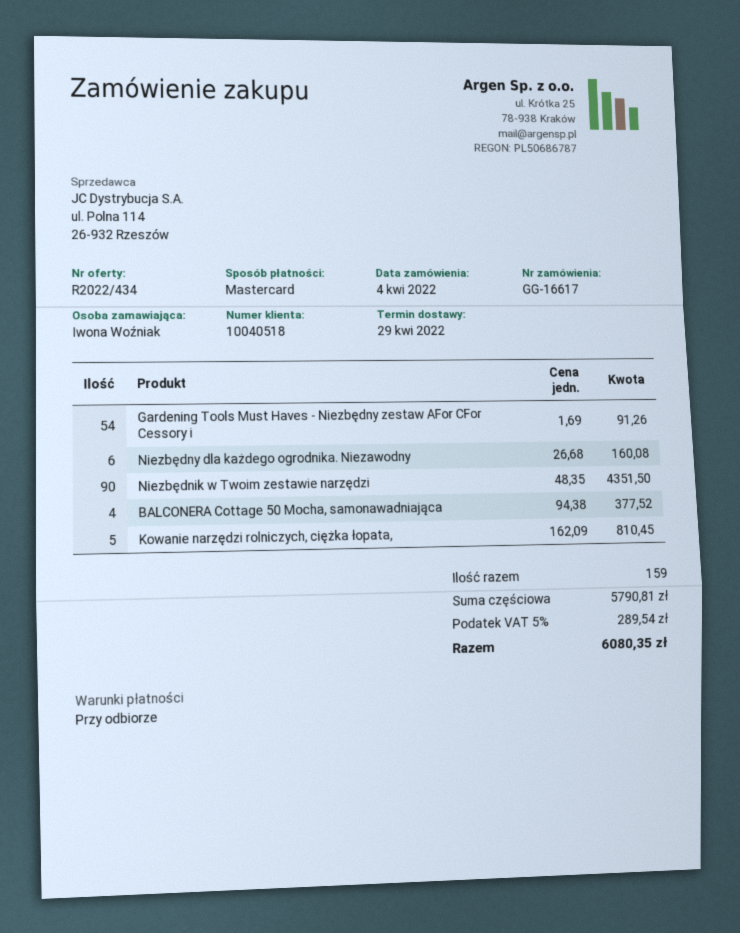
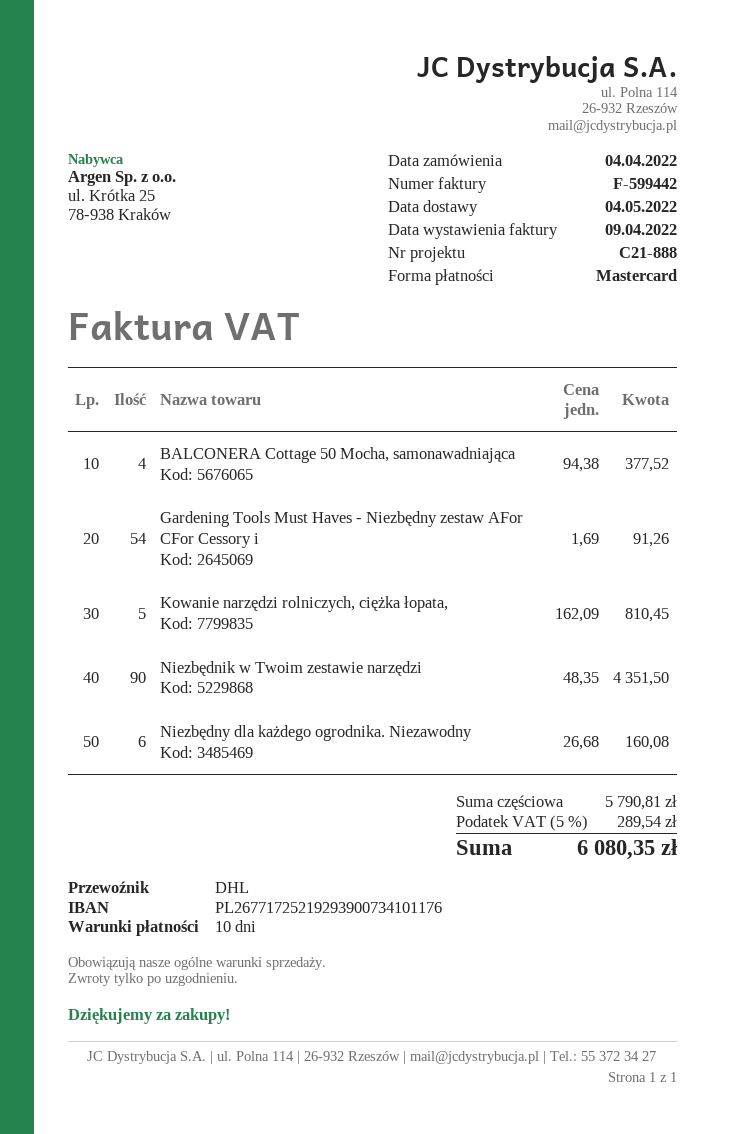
delivery date: 2022-04-29 -> 2022-05-04
payment terms: on receipt -> 10 days

